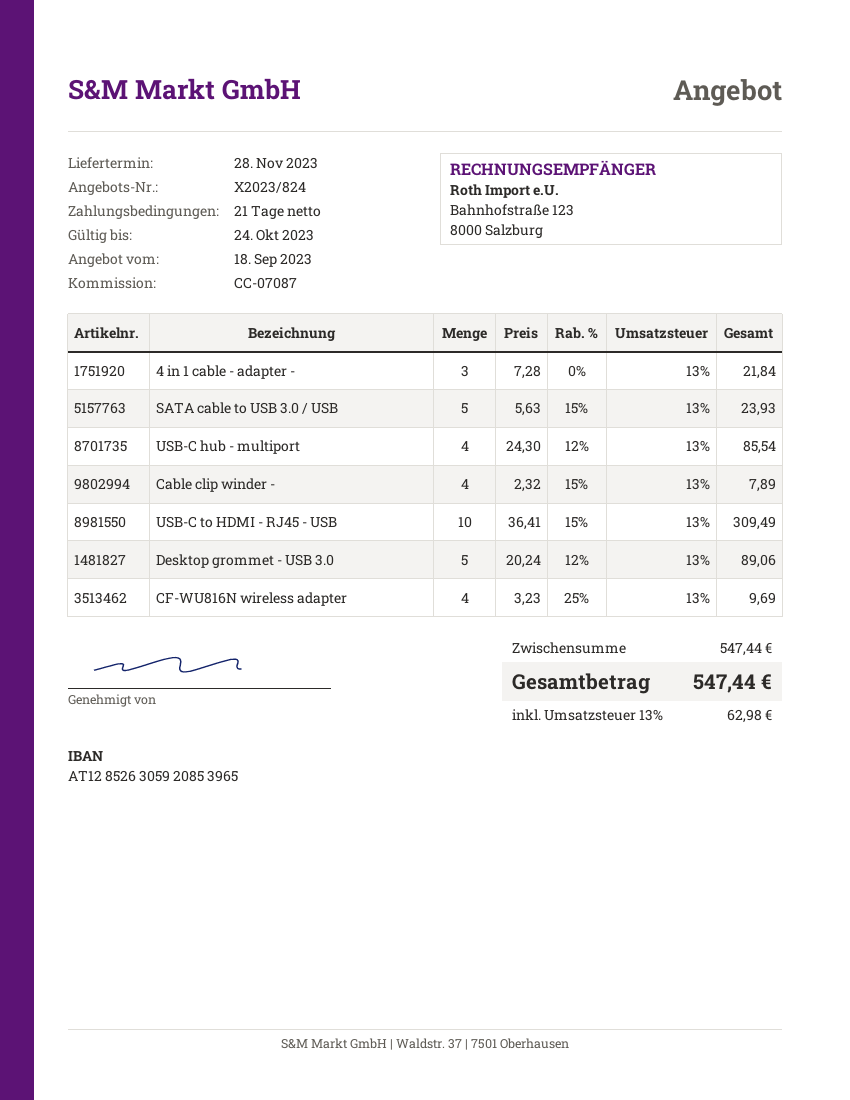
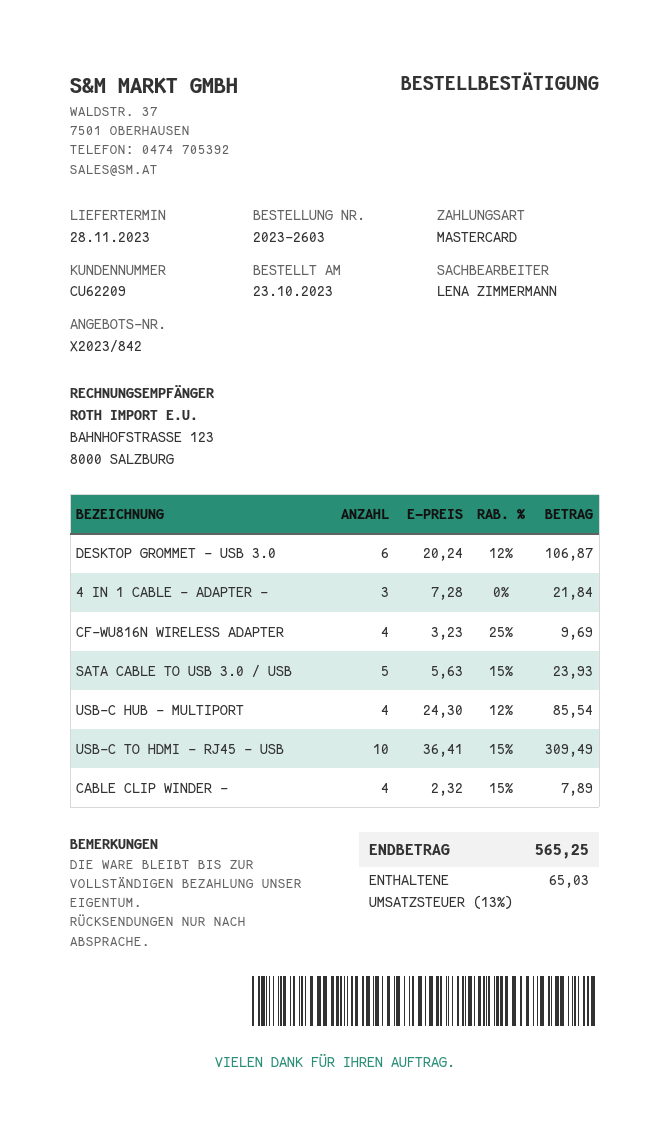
quote number: X2023/824 -> X2023/842
Desktop grommet - USB 3.0: 5 x 20.24 - 12% = 89.06 -> 6 x 20.24 - 12% = 106.87
tax: 13% = 62.98 -> 13% = 65.03
total: 547.44 -> 565.25

